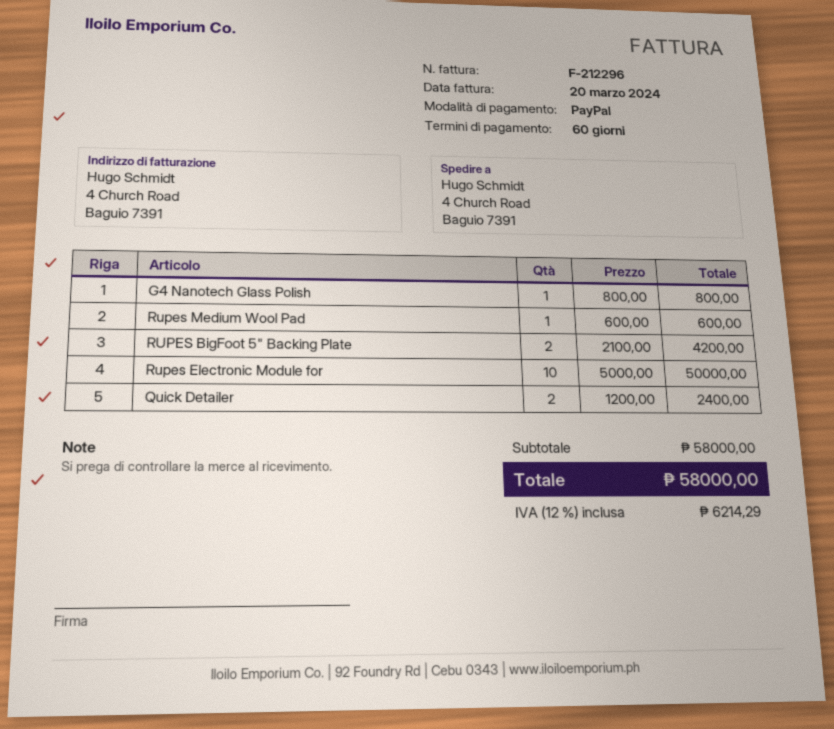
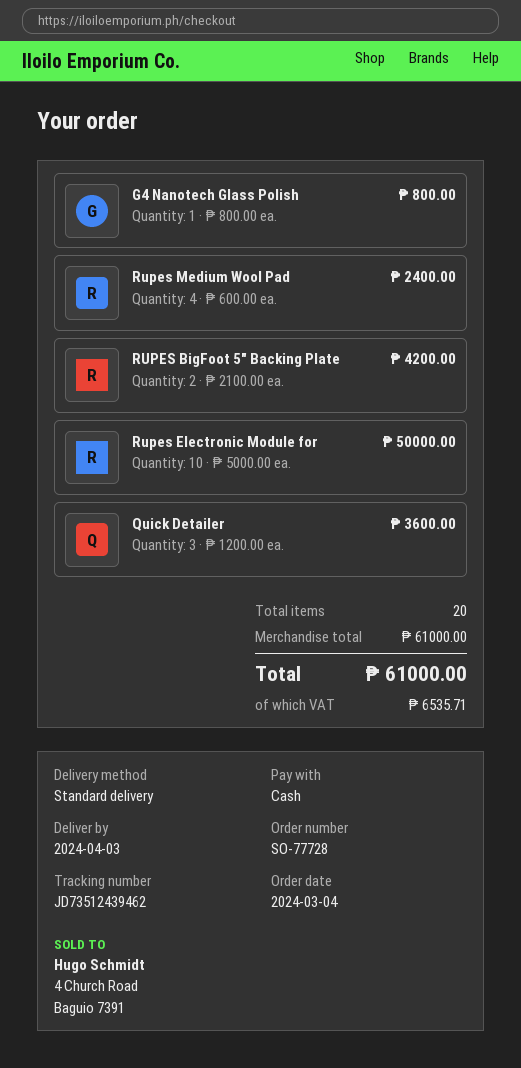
payment method: PayPal -> cash
Rupes Medium Wool Pad: 1 x 600.00 = 600.00 -> 4 x 600.00 = 2400.00
Quick Detailer: 2 x 1200.00 = 2400.00 -> 3 x 1200.00 = 3600.00
subtotal: 58000.00 -> 61000.00
tax: 6214.29 -> 6535.71
total: 58000.00 -> 61000.00

